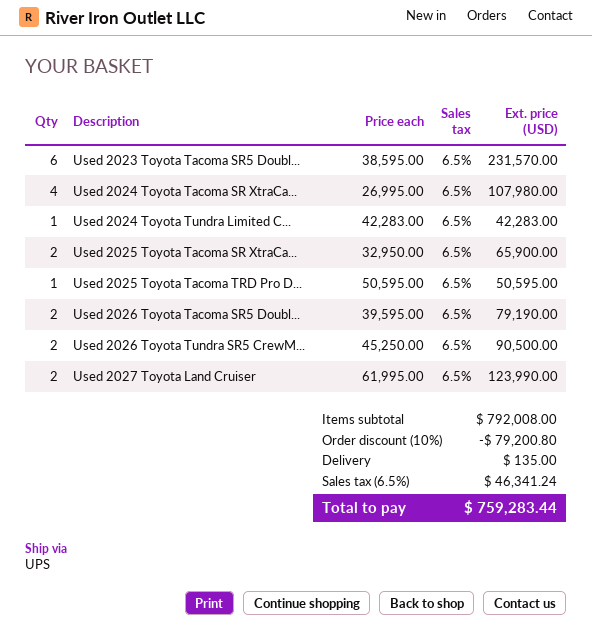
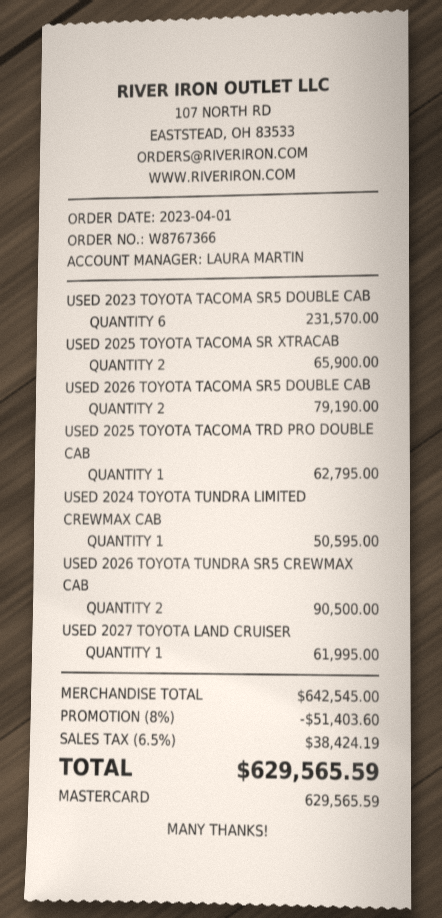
Used 2024 Toyota Tacoma SR XtraCa...: 4 for 107980.00 -> none
Used 2024 Toyota Tundra Limited C...: 1 for 42283.00 -> 1 for 50595.00
Used 2025 Toyota Tacoma TRD Pro D...: 1 for 50595.00 -> 1 for 62795.00
Used 2027 Toyota Land Cruiser: 2 for 123990.00 -> 1 for 61995.00
subtotal: 792008.00 -> 642545.00
discount: 10% = 79200.80 -> 8% = 51403.60
shipping: 135.00 -> none
tax: 6.5% = 46341.24 -> 6.5% = 38424.19
total: 759283.44 -> 629565.59

